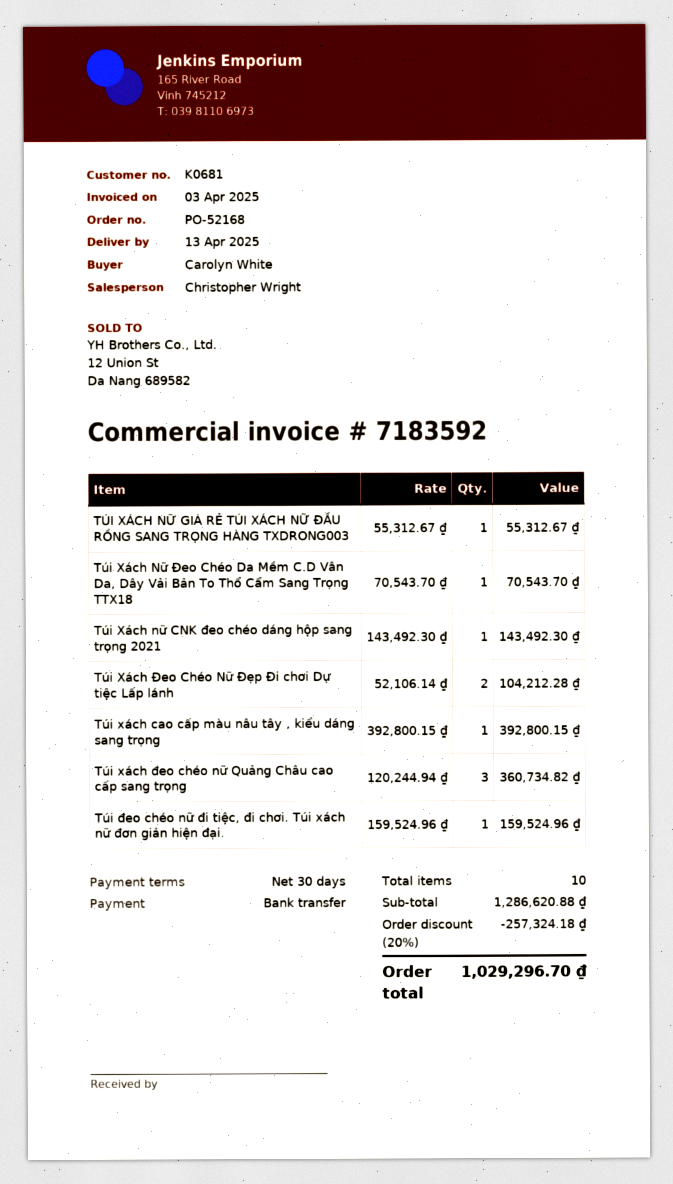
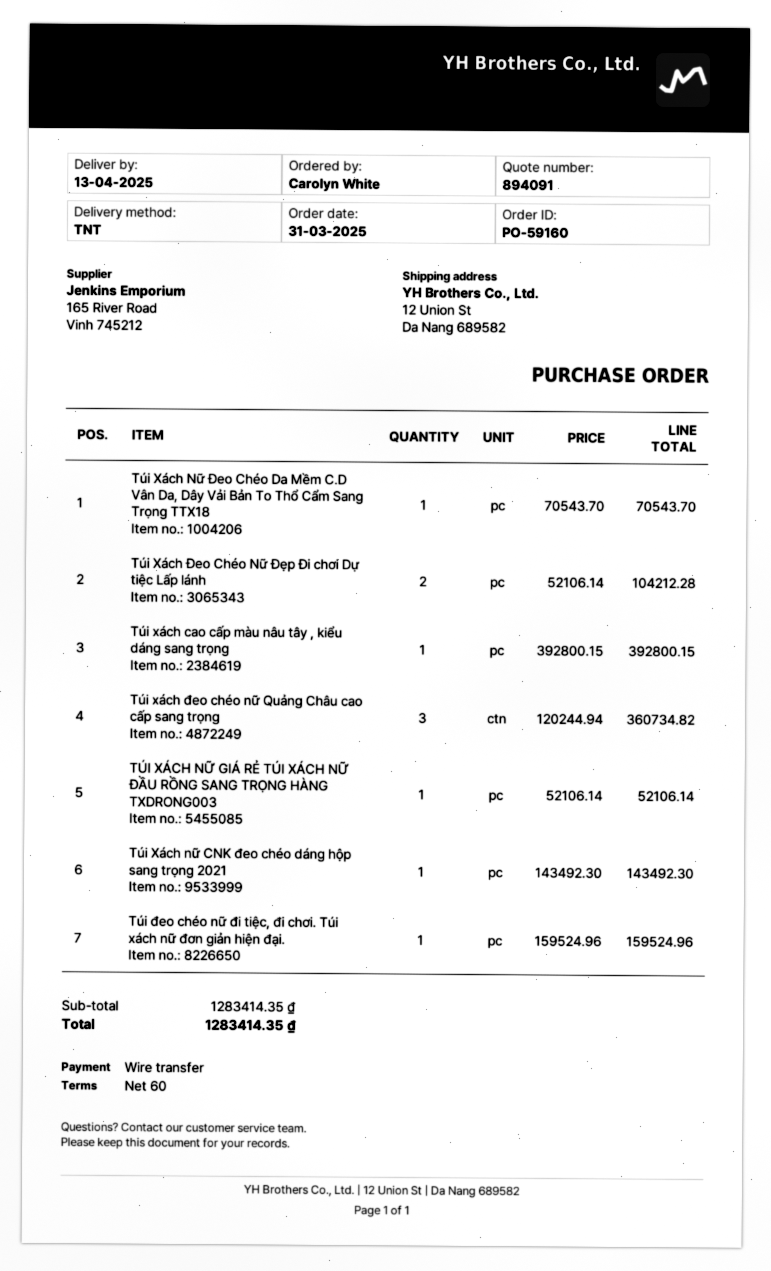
order number: PO-52168 -> PO-59160
payment terms: 30 days -> 60 days
TÚI XÁCH NỮ GIÁ RẺ TÚI XÁCH NỮ ĐẦU RỒNG SANG TRỌNG HÀNG TXDRONG003: 1 x 55312.67 = 55312.67 -> 1 x 52106.14 = 52106.14
subtotal: 1286620.88 -> 1283414.35
discount: 20% = 257324.18 -> none
total: 1029296.70 -> 1283414.35

